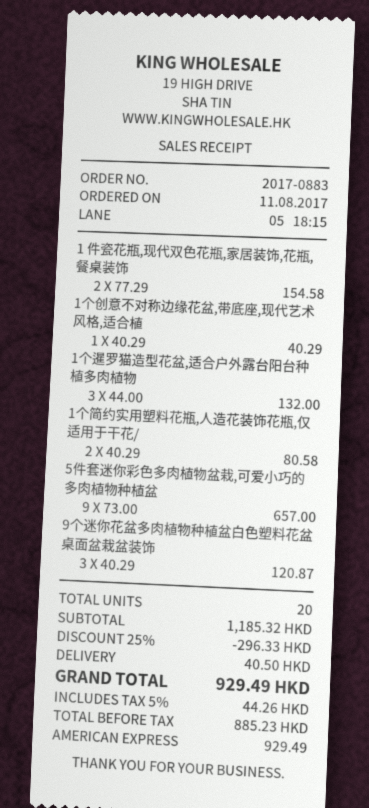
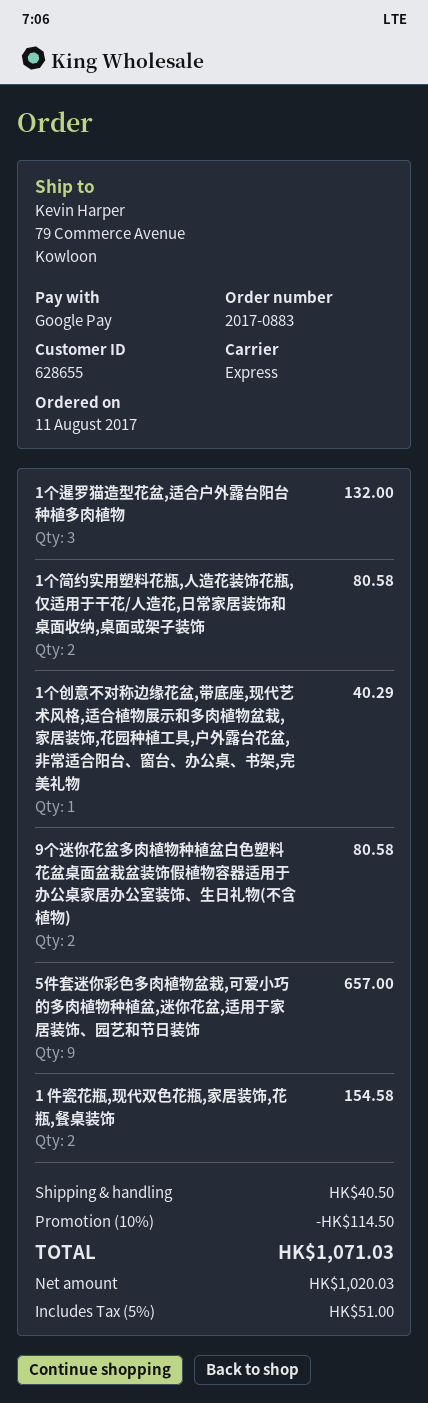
payment method: American Express -> Google Pay
9个迷你花盆多肉植物种植盆白色塑料花盆桌面盆栽盆装饰: 3 for 120.87 -> 2 for 80.58
discount: 25% = 296.33 -> 10% = 114.50
net: 885.23 -> 1020.03
tax: 5% = 44.26 -> 5% = 51.00
total: 929.49 -> 1071.03

